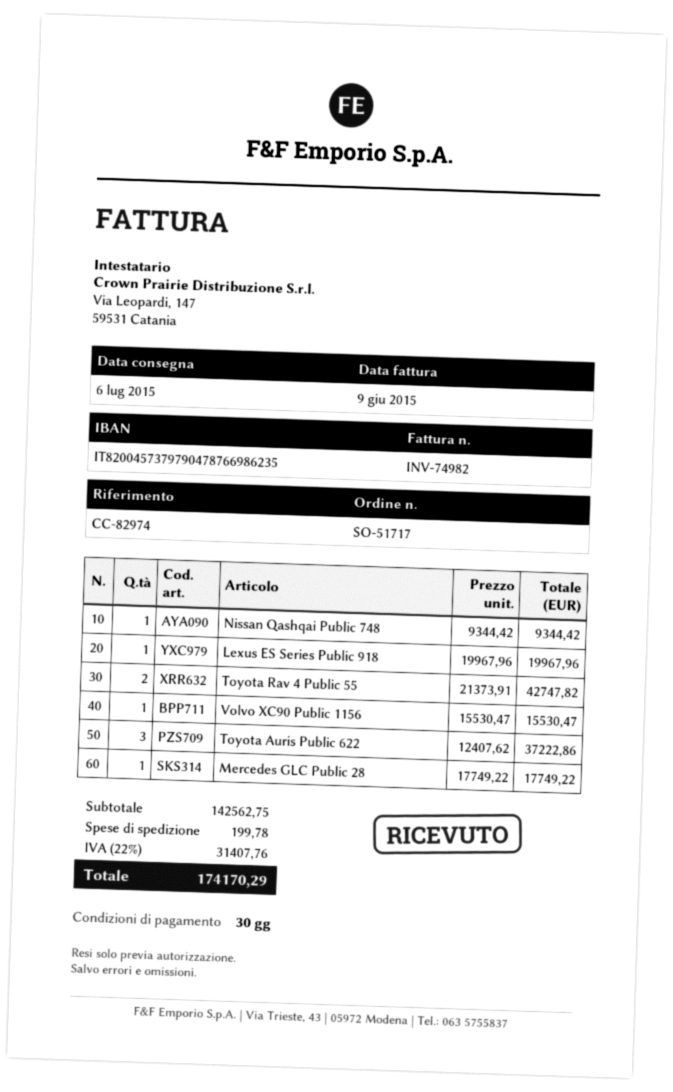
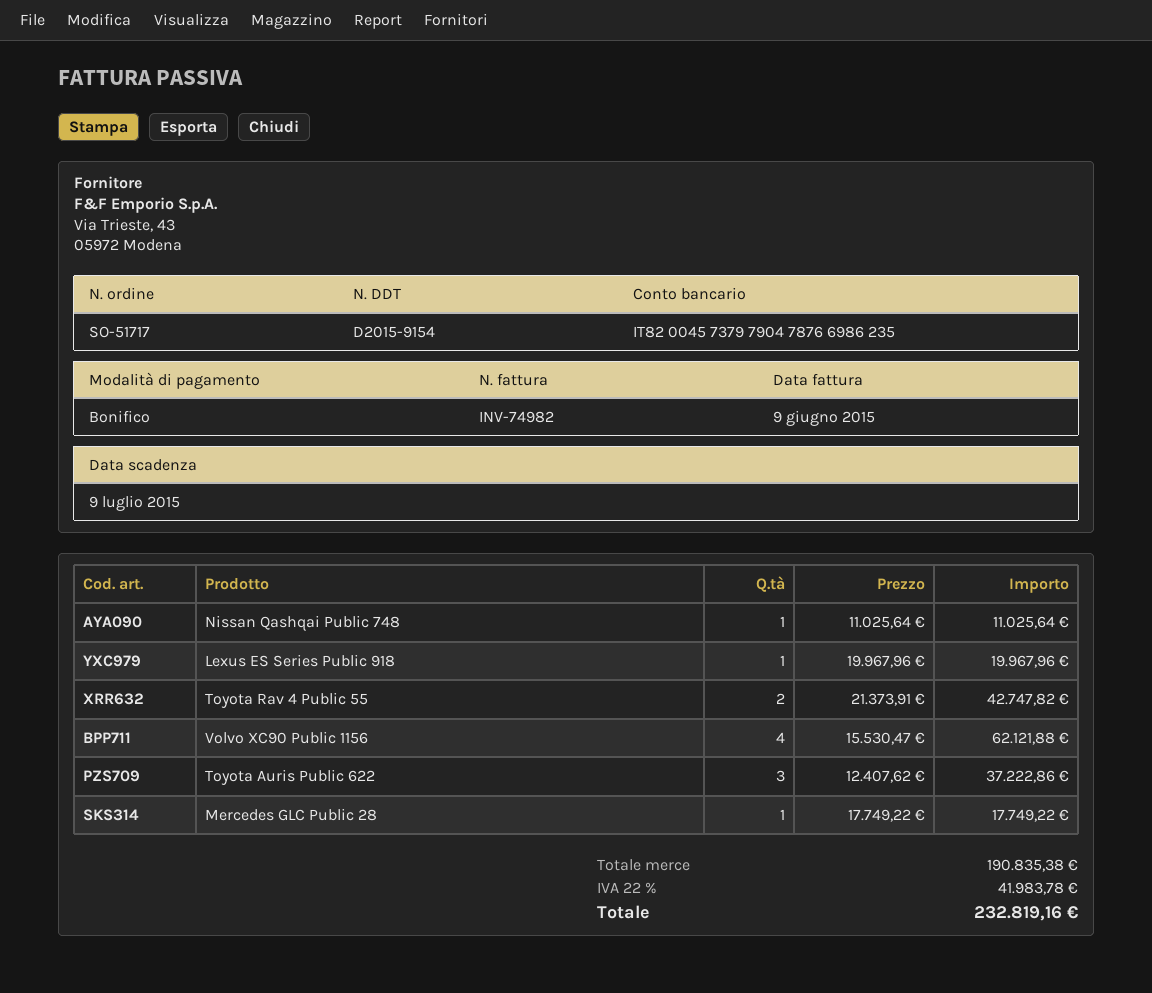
Nissan Qashqai Public 748: 1 x 9344.42 = 9344.42 -> 1 x 11025.64 = 11025.64
Volvo XC90 Public 1156: 1 x 15530.47 = 15530.47 -> 4 x 15530.47 = 62121.88
subtotal: 142562.75 -> 190835.38
shipping: 199.78 -> none
tax: 22% = 31407.76 -> 22% = 41983.78
total: 174170.29 -> 232819.16

